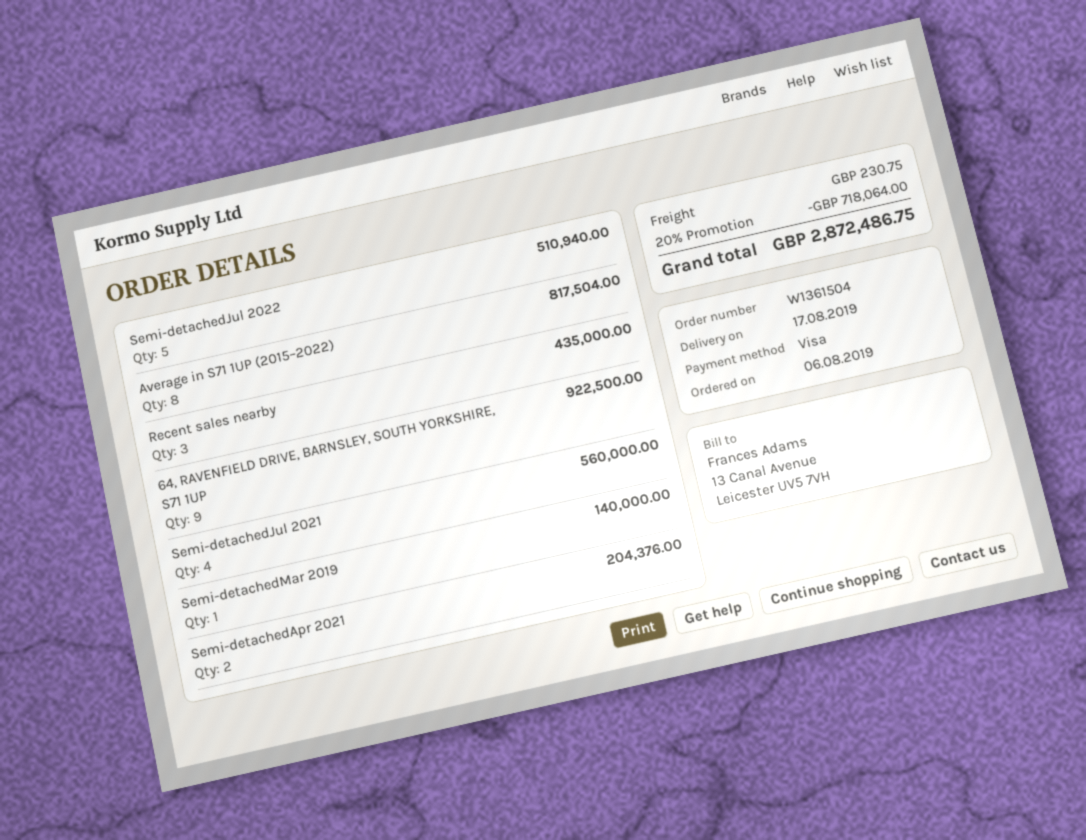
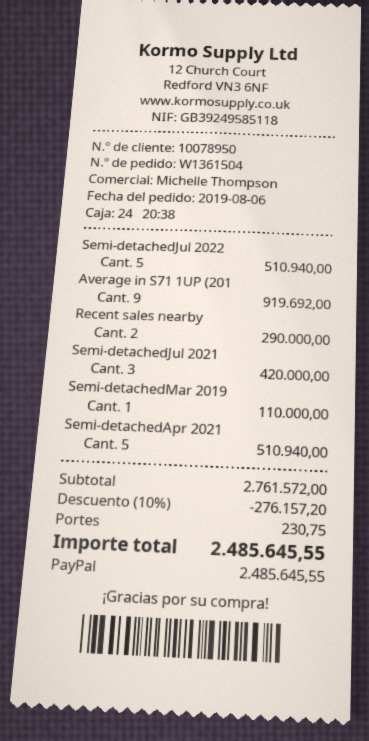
payment method: Visa -> PayPal
Average in S71 1UP (2015–2022): 8 for 817504.00 -> 9 for 919692.00
Recent sales nearby: 3 for 435000.00 -> 2 for 290000.00
64, RAVENFIELD DRIVE, BARNSLEY, SOUTH YORKSHIRE, S71 1UP: 9 for 922500.00 -> none
Semi-detachedJul 2021: 4 for 560000.00 -> 3 for 420000.00
Semi-detachedMar 2019: 1 for 140000.00 -> 1 for 110000.00
Semi-detachedApr 2021: 2 for 204376.00 -> 5 for 510940.00
discount: 20% = 718064.00 -> 10% = 276157.20
total: 2872486.75 -> 2485645.55

